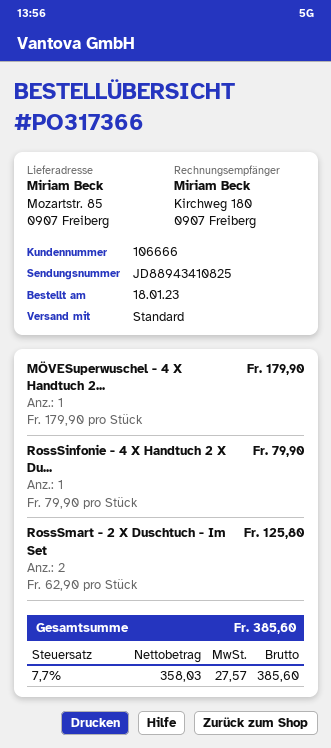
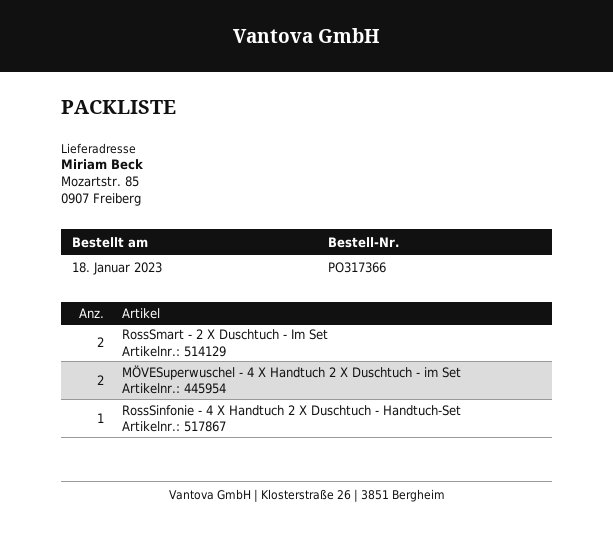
MÖVESuperwuschel - 4 X Handtuch 2...: 1 -> 2

